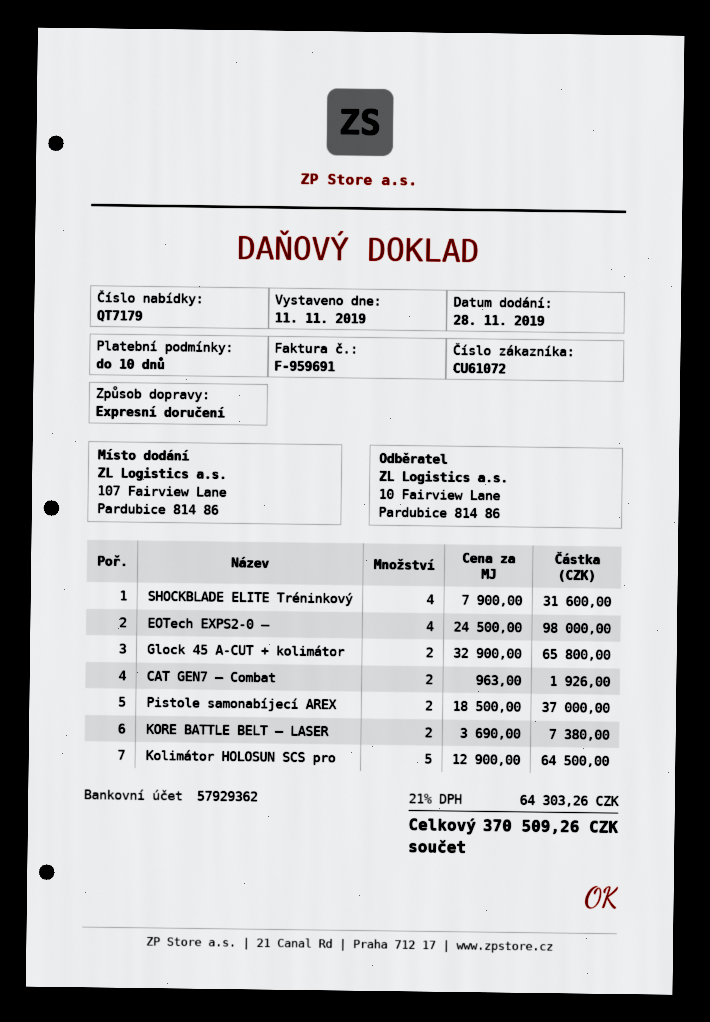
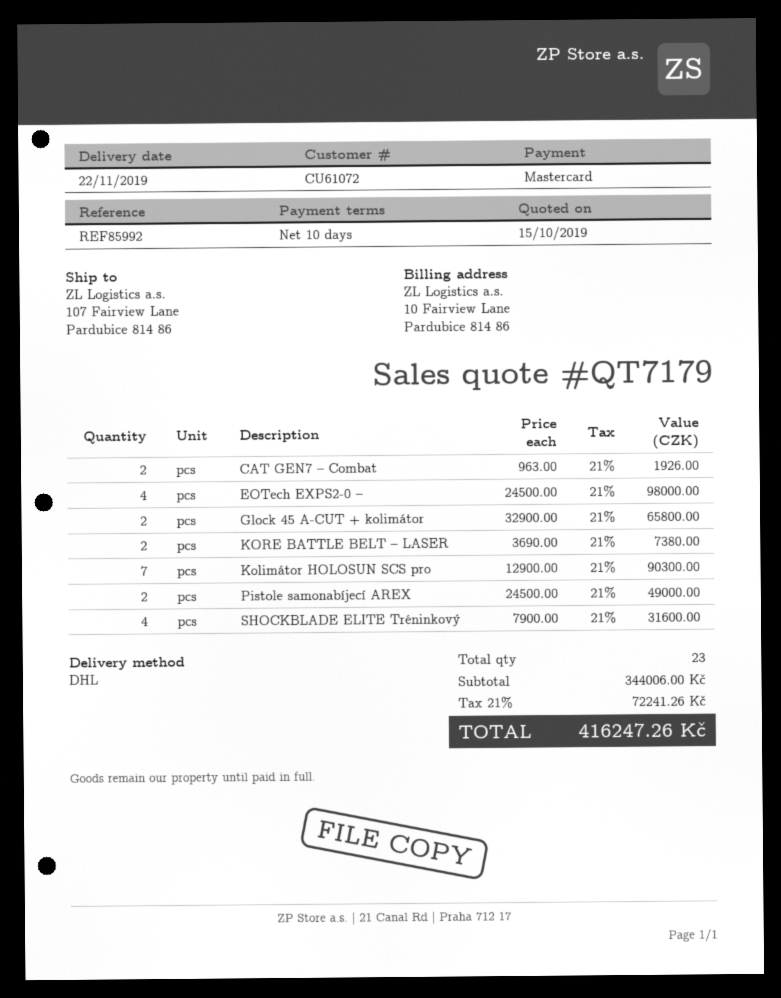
delivery date: 2019-11-28 -> 2019-11-22
shipping method: express -> DHL
Pistole samonabíjecí AREX: 2 x 18500.00 = 37000.00 -> 2 x 24500.00 = 49000.00
Kolimátor HOLOSUN SCS pro: 5 x 12900.00 = 64500.00 -> 7 x 12900.00 = 90300.00
tax: 21% = 64303.26 -> 21% = 72241.26
total: 370509.26 -> 416247.26

